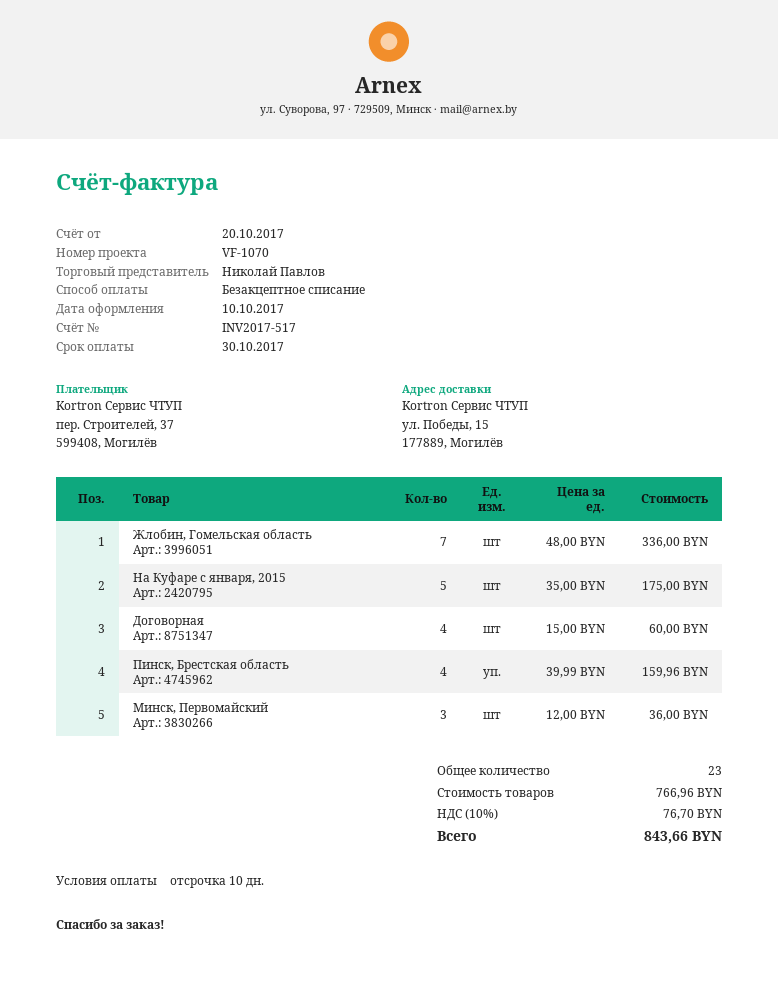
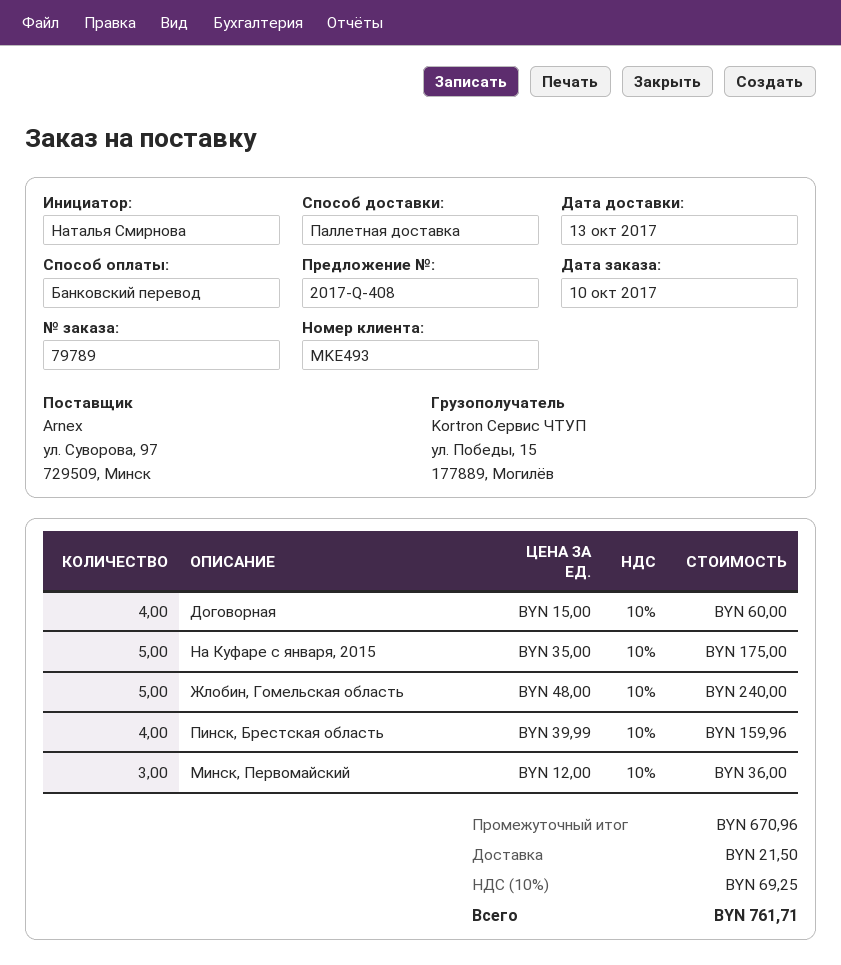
payment method: direct debit -> bank transfer
Жлобин, Гомельская область: 7 x 48.00 = 336.00 -> 5 x 48.00 = 240.00
subtotal: 766.96 -> 670.96
shipping: none -> 21.50
tax: 10% = 76.70 -> 10% = 69.25
total: 843.66 -> 761.71

